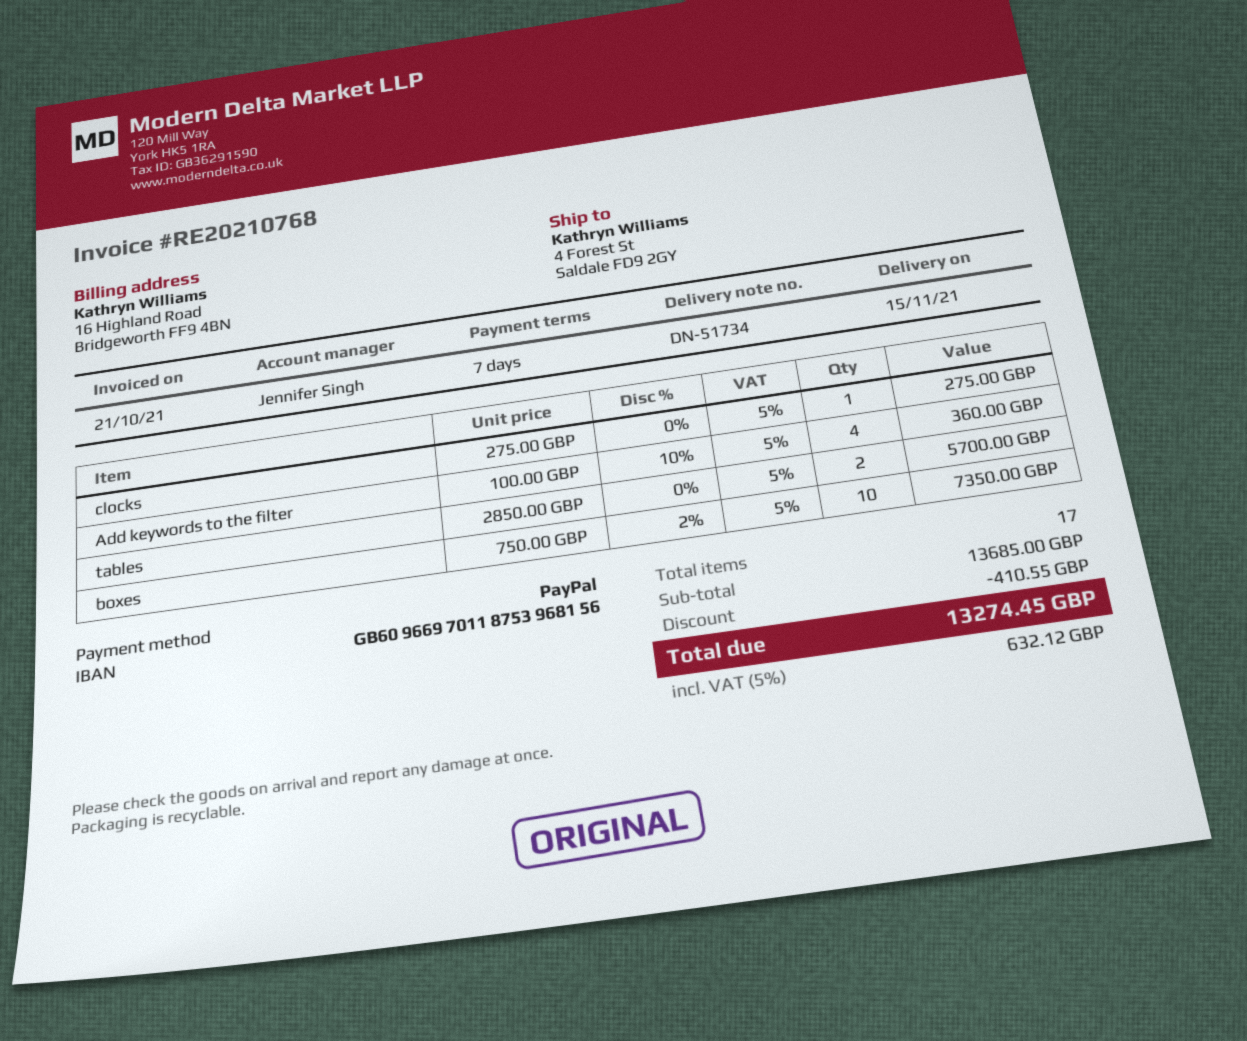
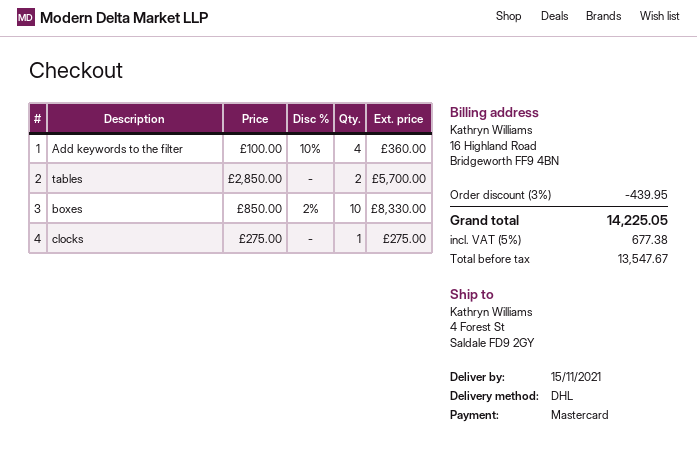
payment method: PayPal -> Mastercard
boxes: 10 x 750.00 - 2% = 7350.00 -> 10 x 850.00 - 2% = 8330.00
discount: 410.55 -> 439.95
tax: 5% = 632.12 -> 5% = 677.38
total: 13274.45 -> 14225.05

